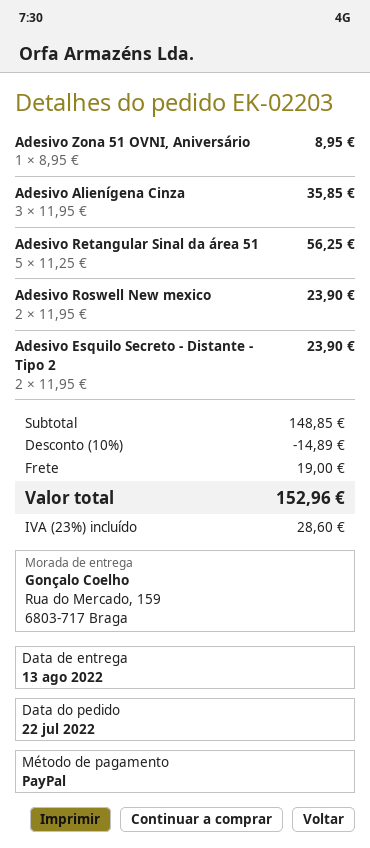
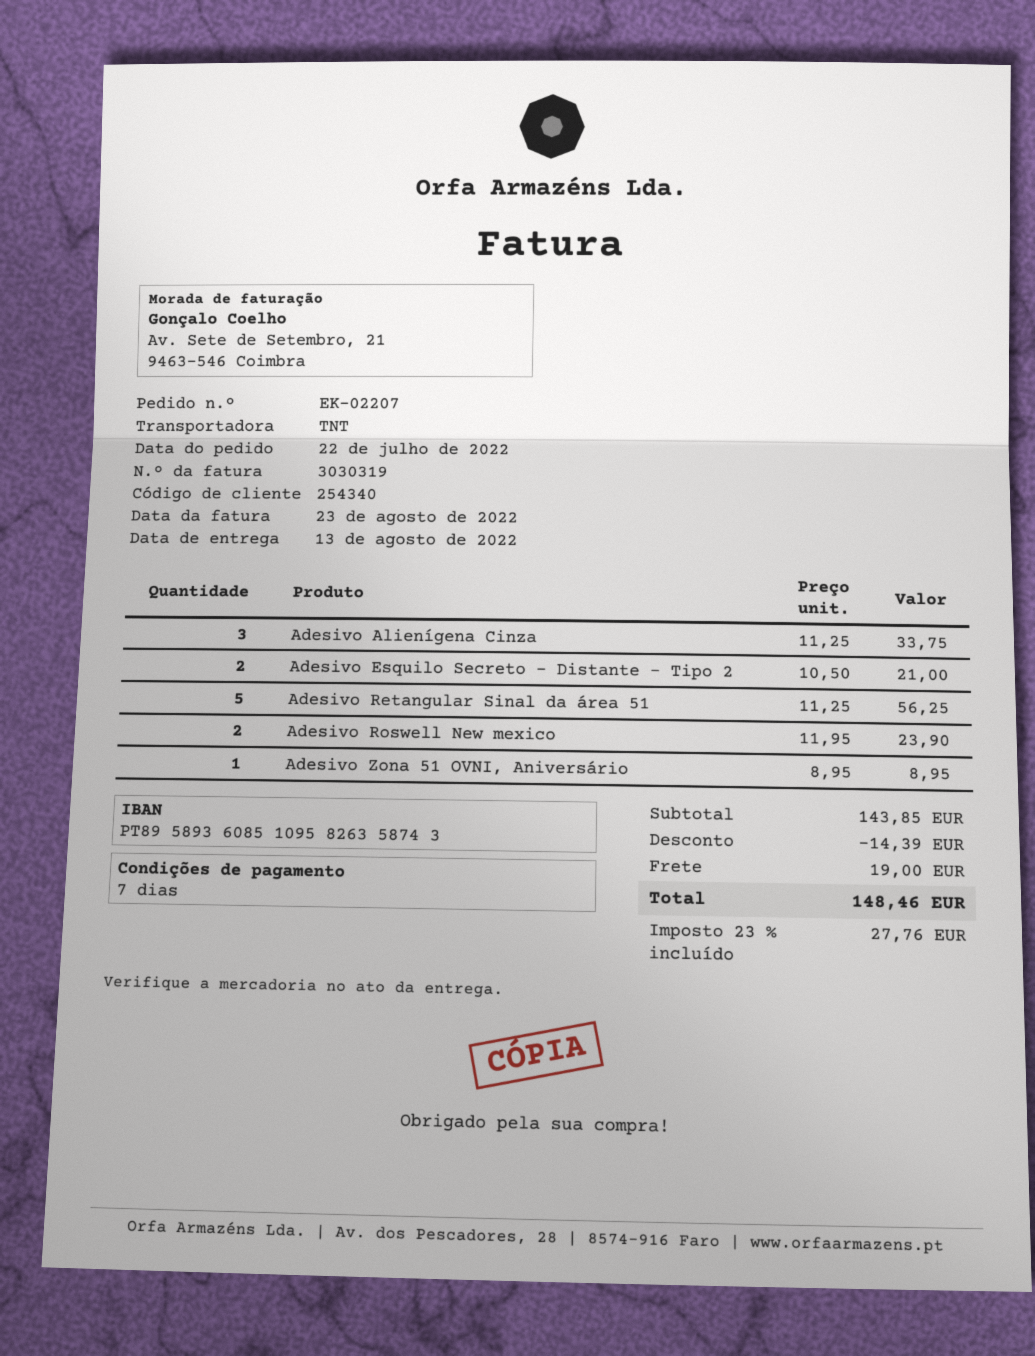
order number: EK-02203 -> EK-02207
Adesivo Alienígena Cinza: 3 x 11.95 = 35.85 -> 3 x 11.25 = 33.75
Adesivo Esquilo Secreto - Distante - Tipo 2: 2 x 11.95 = 23.90 -> 2 x 10.50 = 21.00
subtotal: 148.85 -> 143.85
discount: 14.89 -> 14.39
tax: 23% = 28.60 -> 23% = 27.76
total: 152.96 -> 148.46

